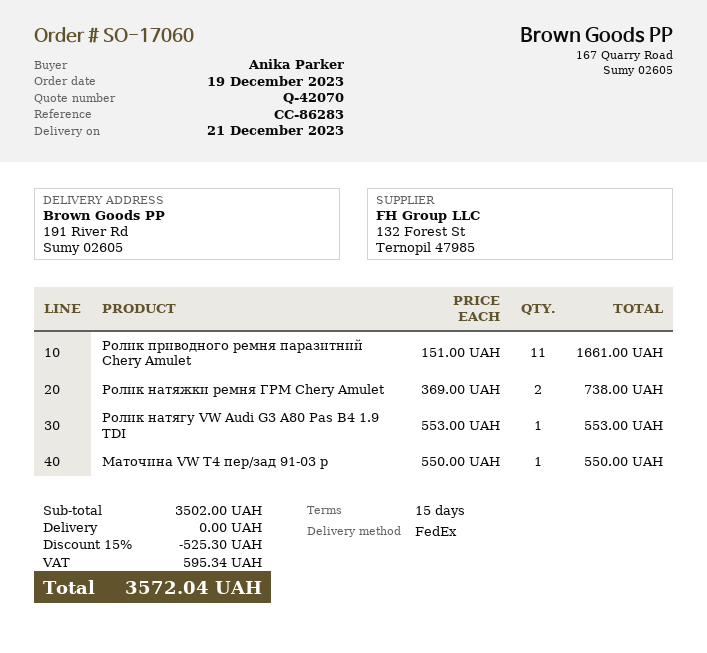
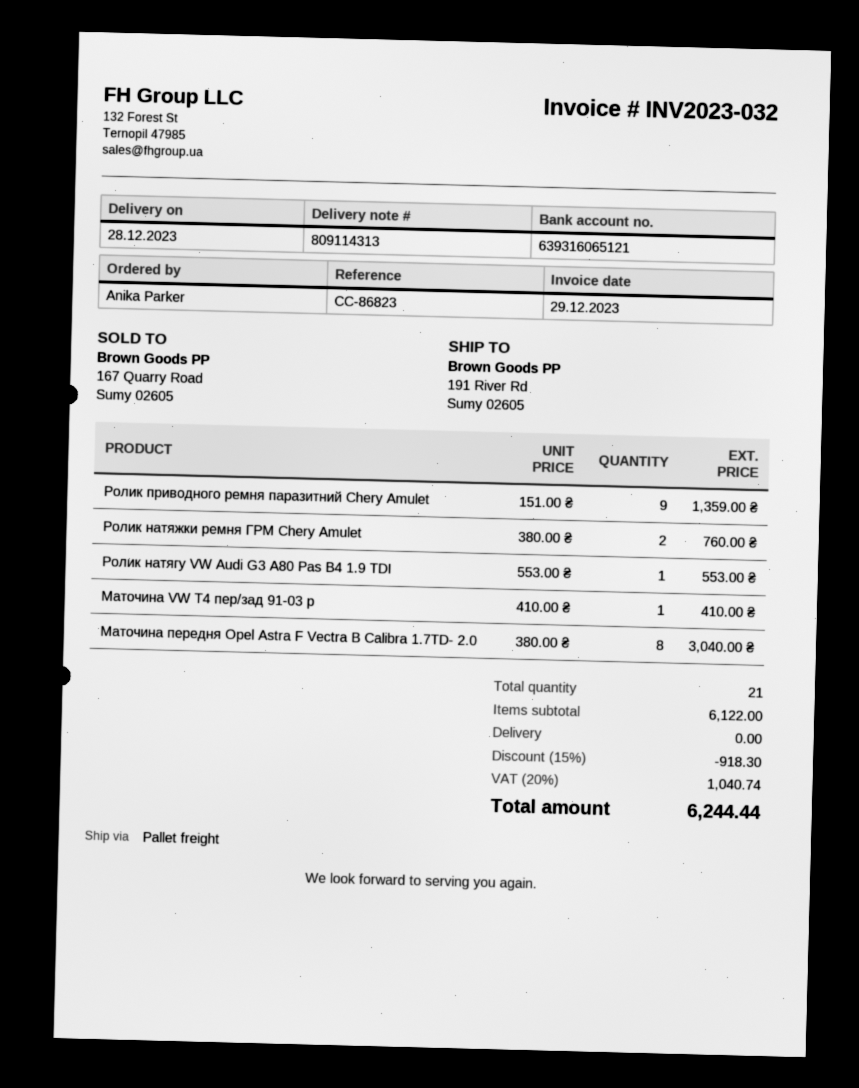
delivery date: 2023-12-21 -> 2023-12-28
reference: CC-86283 -> CC-86823
shipping method: FedEx -> pallet freight
Ролик приводного ремня паразитний Chery Amulet: 11 x 151.00 = 1661.00 -> 9 x 151.00 = 1359.00
Ролик натяжки ремня ГРМ Chery Amulet: 2 x 369.00 = 738.00 -> 2 x 380.00 = 760.00
Маточина VW T4 пер/зад 91-03 р: 1 x 550.00 = 550.00 -> 1 x 410.00 = 410.00
Маточина передня Opel Astra F Vectra B Calibra 1.7TD- 2.0: none -> 8 x 380.00 = 3040.00
subtotal: 3502.00 -> 6122.00
discount: 15% = 525.30 -> 15% = 918.30
tax: 595.34 -> 1040.74
total: 3572.04 -> 6244.44

